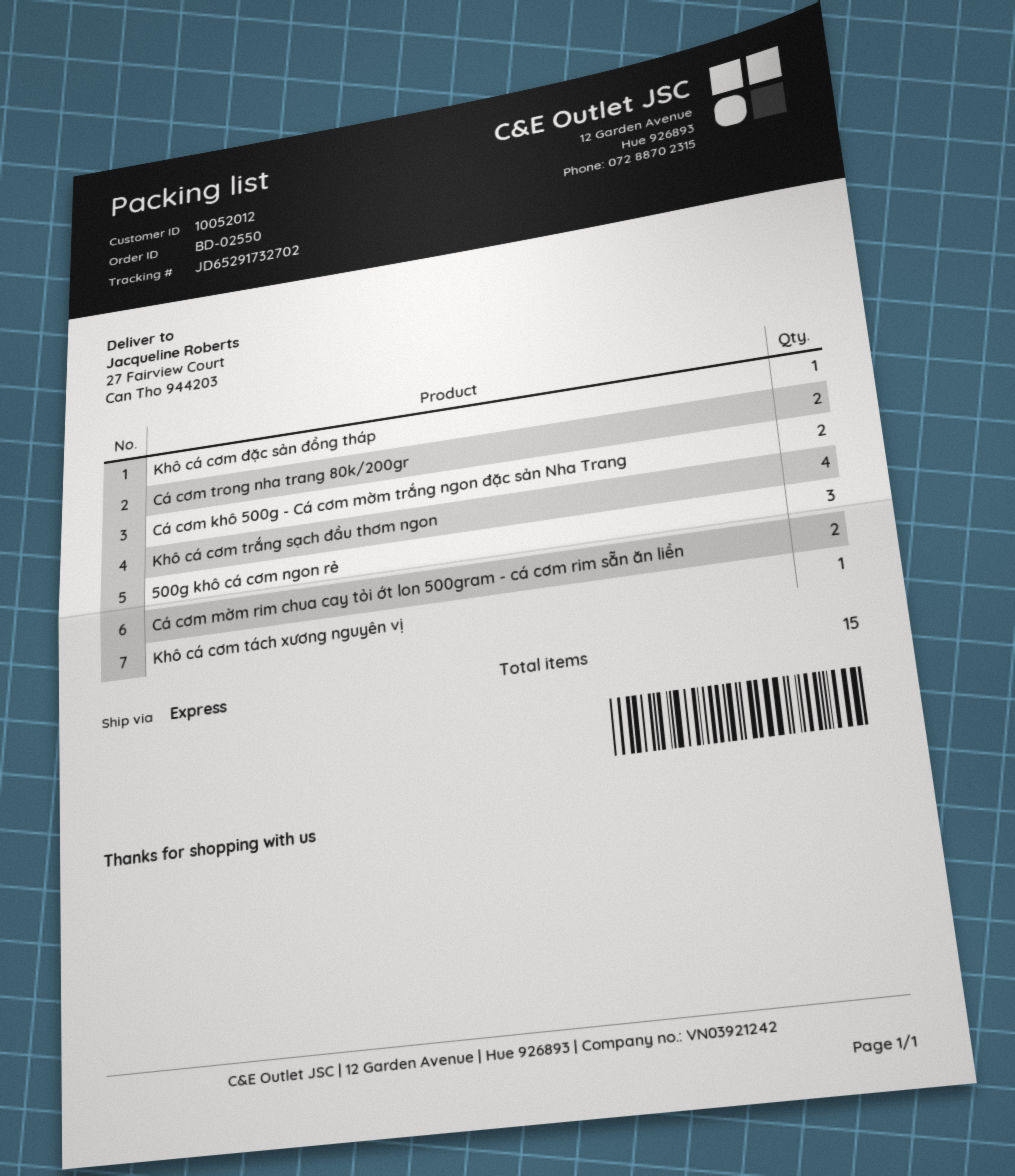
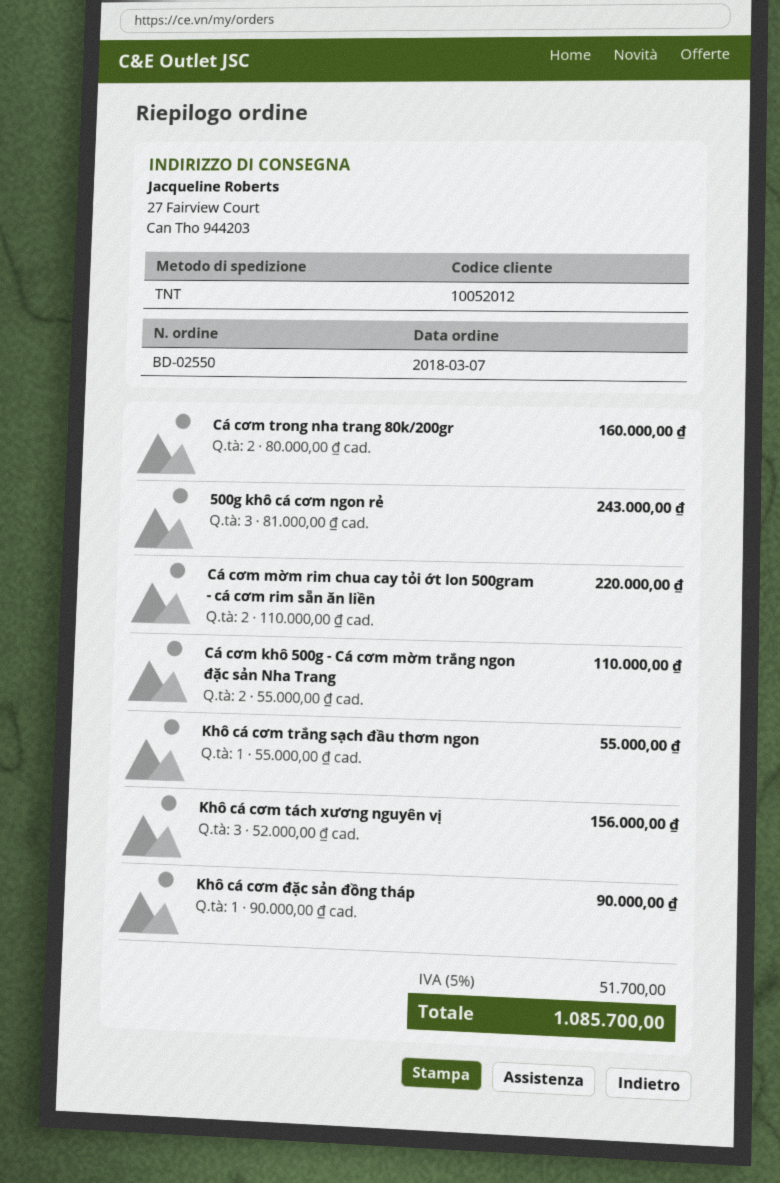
shipping method: express -> TNT
Khô cá cơm trắng sạch đầu thơm ngon: 4 -> 1
Khô cá cơm tách xương nguyên vị: 1 -> 3

